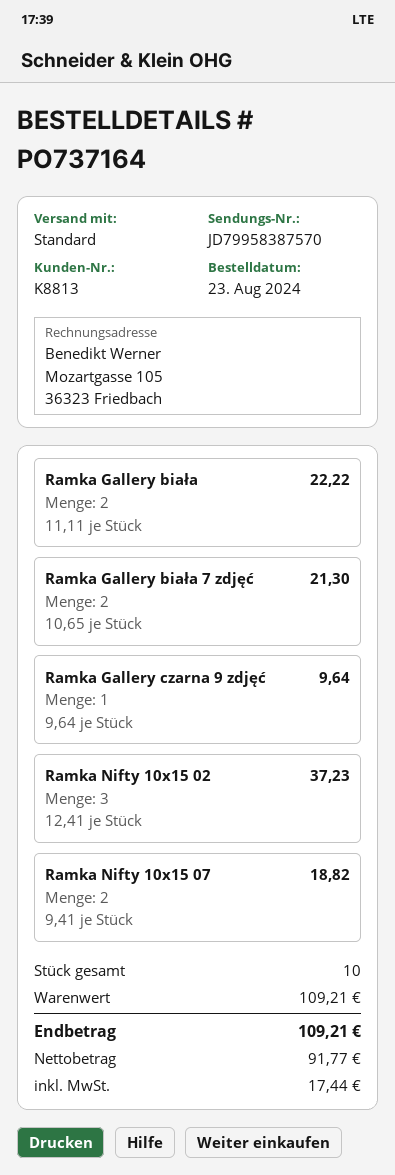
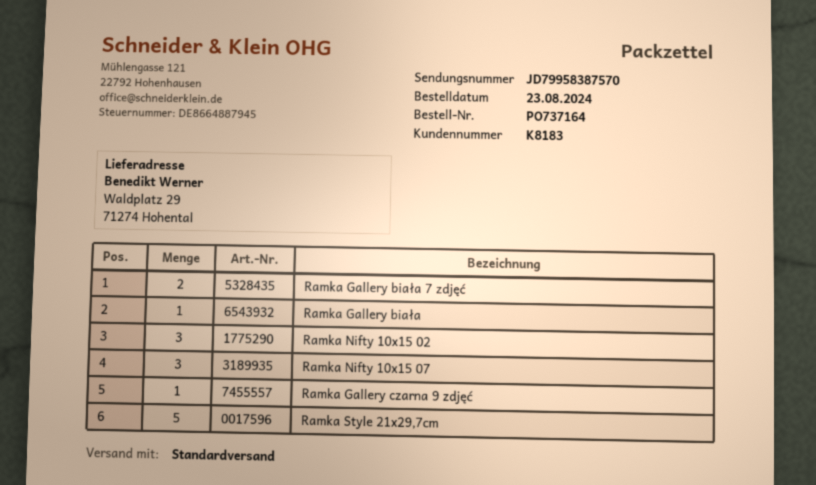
customer number: K8813 -> K8183
Ramka Gallery biała: 2 -> 1
Ramka Nifty 10x15 07: 2 -> 3
Ramka Style 21x29,7cm: none -> 5

